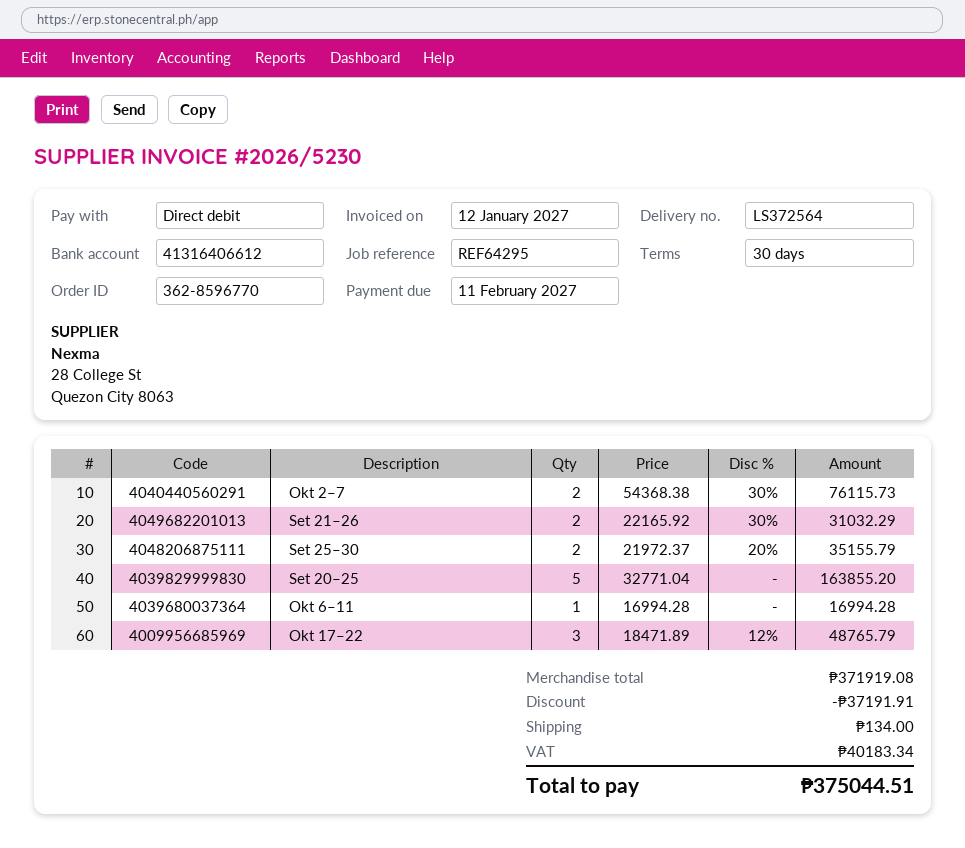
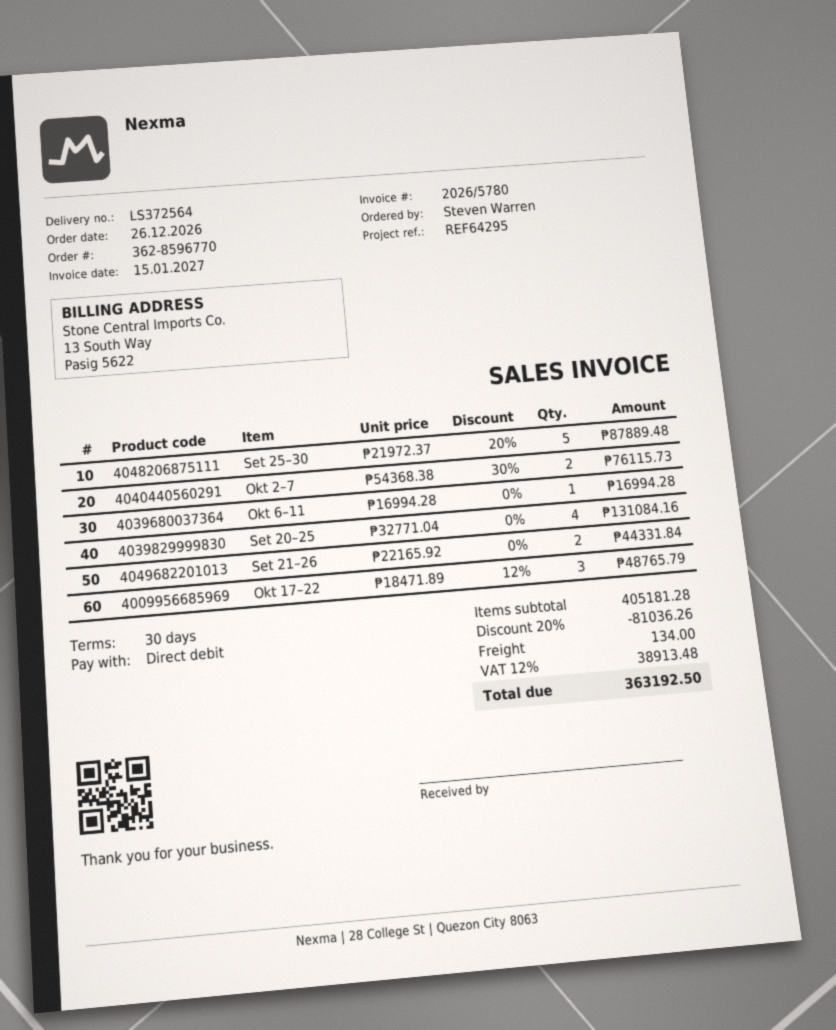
invoice number: 2026/5230 -> 2026/5780
invoice date: 2027-01-12 -> 2027-01-15
Set 21–26: 2 x 22165.92 - 30% = 31032.29 -> 2 x 22165.92 = 44331.84
Set 25–30: 2 x 21972.37 - 20% = 35155.79 -> 5 x 21972.37 - 20% = 87889.48
Set 20–25: 5 x 32771.04 = 163855.20 -> 4 x 32771.04 = 131084.16
subtotal: 371919.08 -> 405181.28
discount: 37191.91 -> 81036.26
tax: 40183.34 -> 38913.48
total: 375044.51 -> 363192.50

